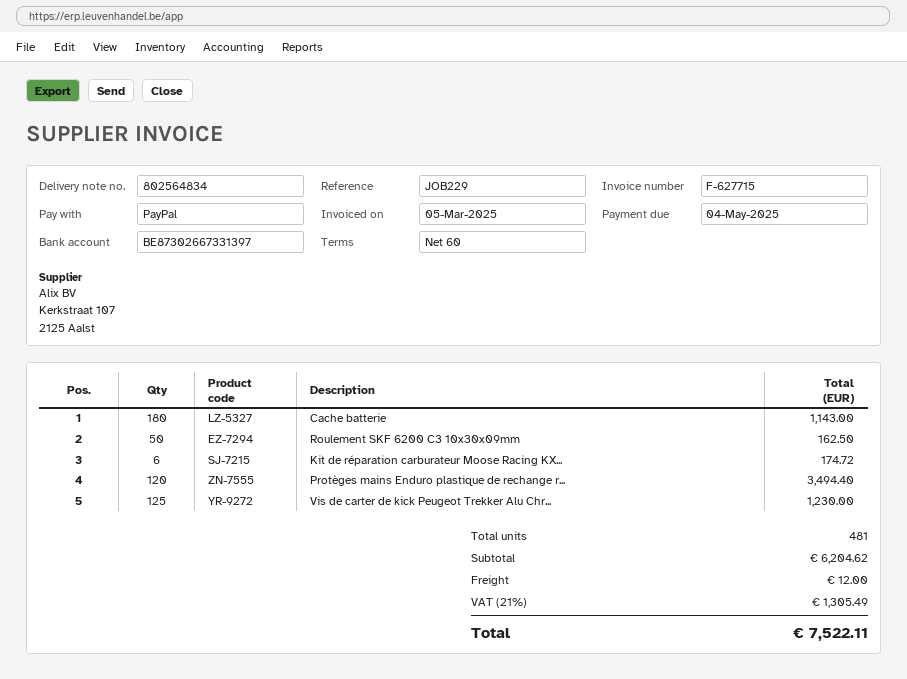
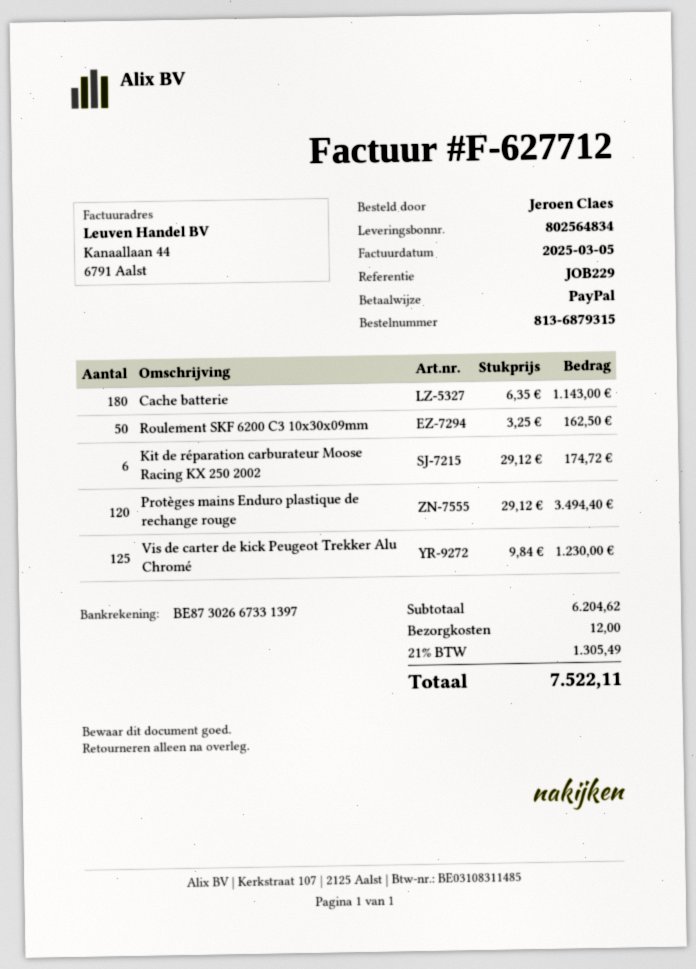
invoice number: F-627715 -> F-627712

